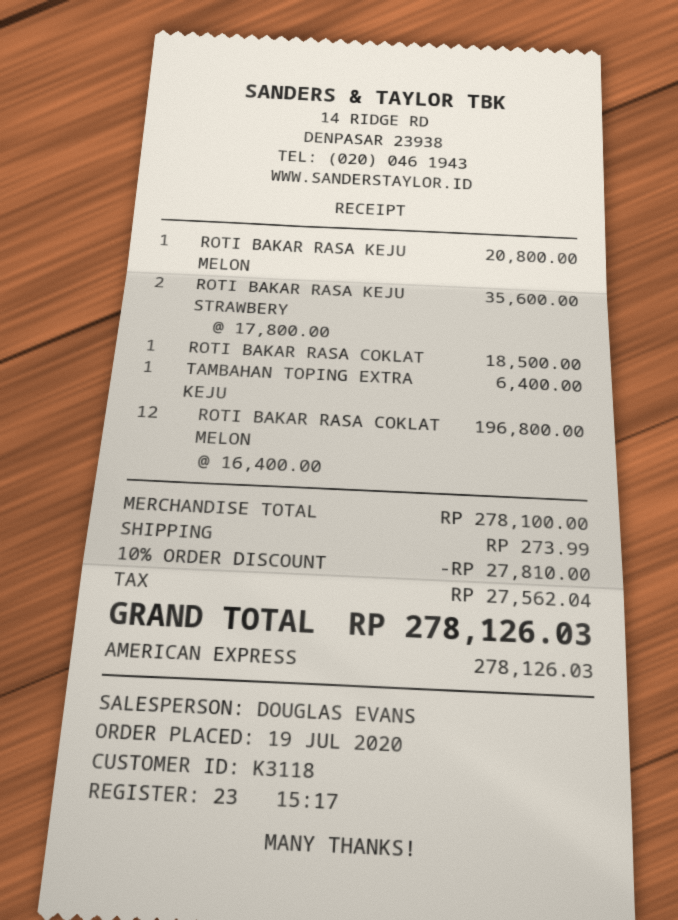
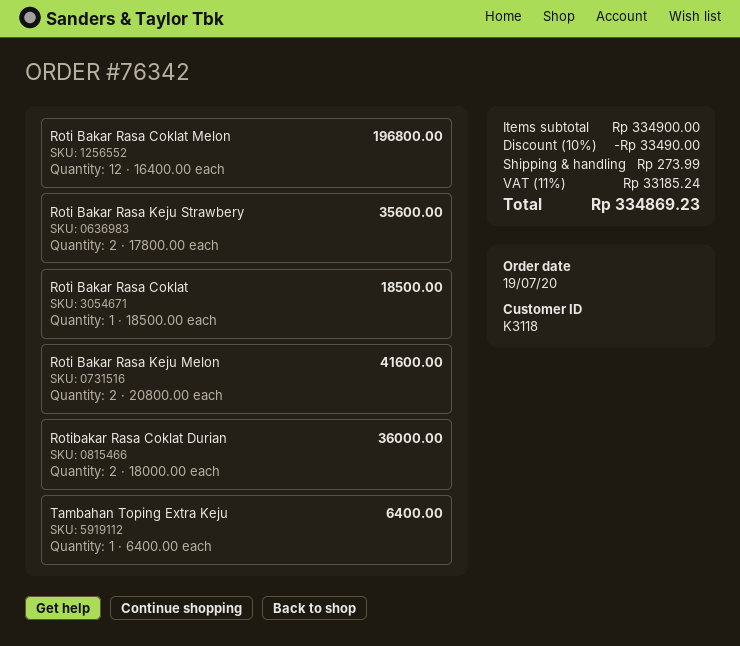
ROTI BAKAR RASA KEJU MELON: 1 x 20800.00 = 20800.00 -> 2 x 20800.00 = 41600.00
Rotibakar Rasa Coklat Durian: none -> 2 x 18000.00 = 36000.00
subtotal: 278100.00 -> 334900.00
discount: 10% = 27810.00 -> 10% = 33490.00
tax: 27562.04 -> 33185.24
total: 278126.03 -> 334869.23

